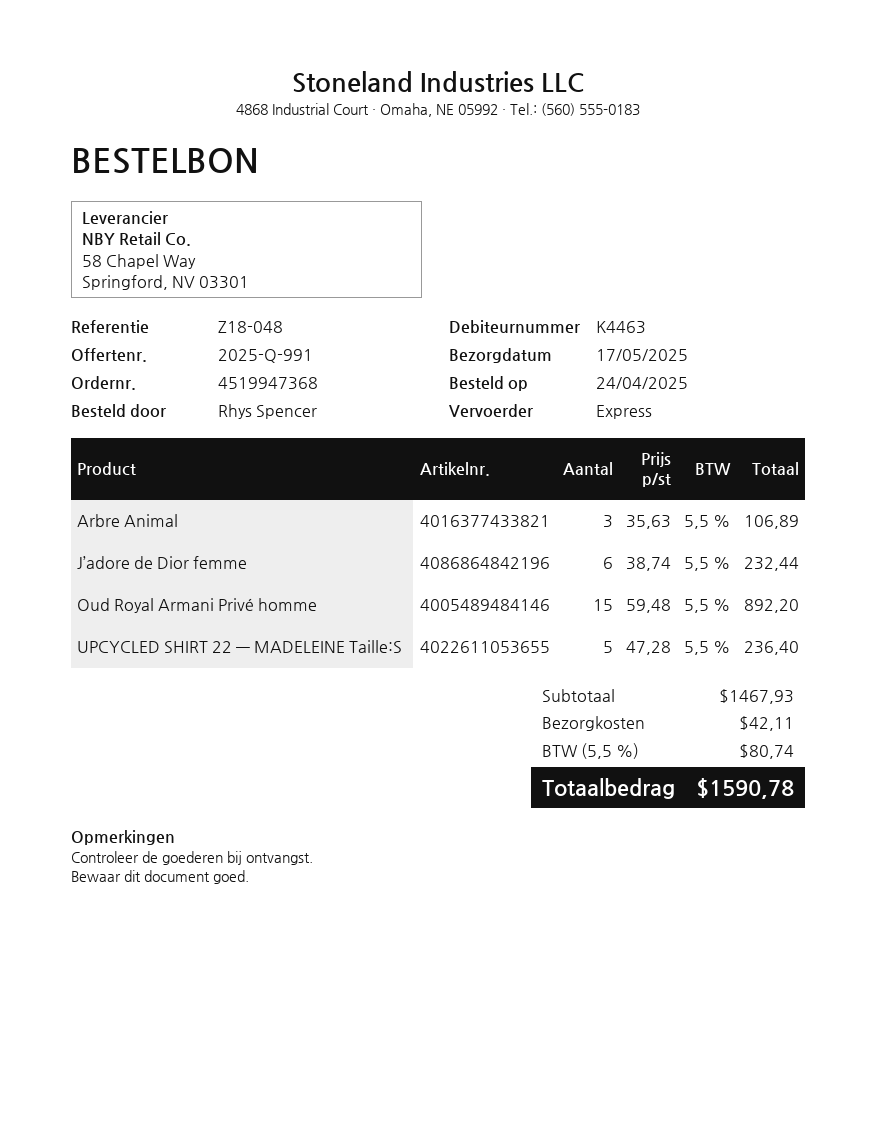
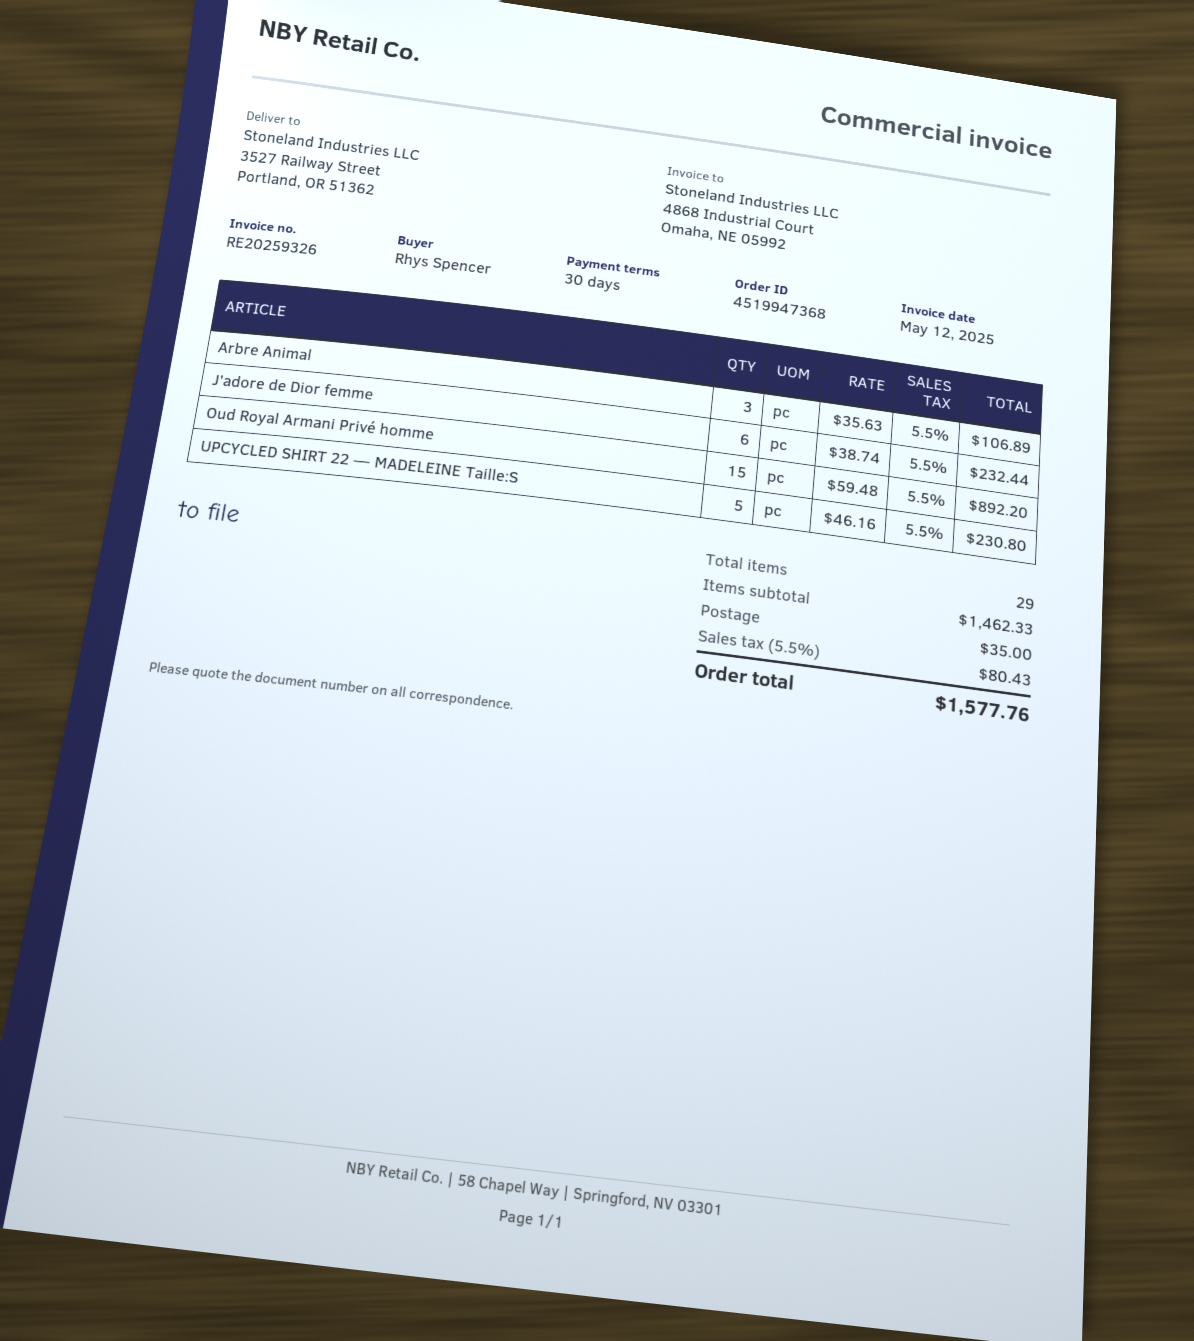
UPCYCLED SHIRT 22 — MADELEINE Taille:S: 5 x 47.28 = 236.40 -> 5 x 46.16 = 230.80
subtotal: 1467.93 -> 1462.33
shipping: 42.11 -> 35.00
tax: 5.5% = 80.74 -> 5.5% = 80.43
total: 1590.78 -> 1577.76

